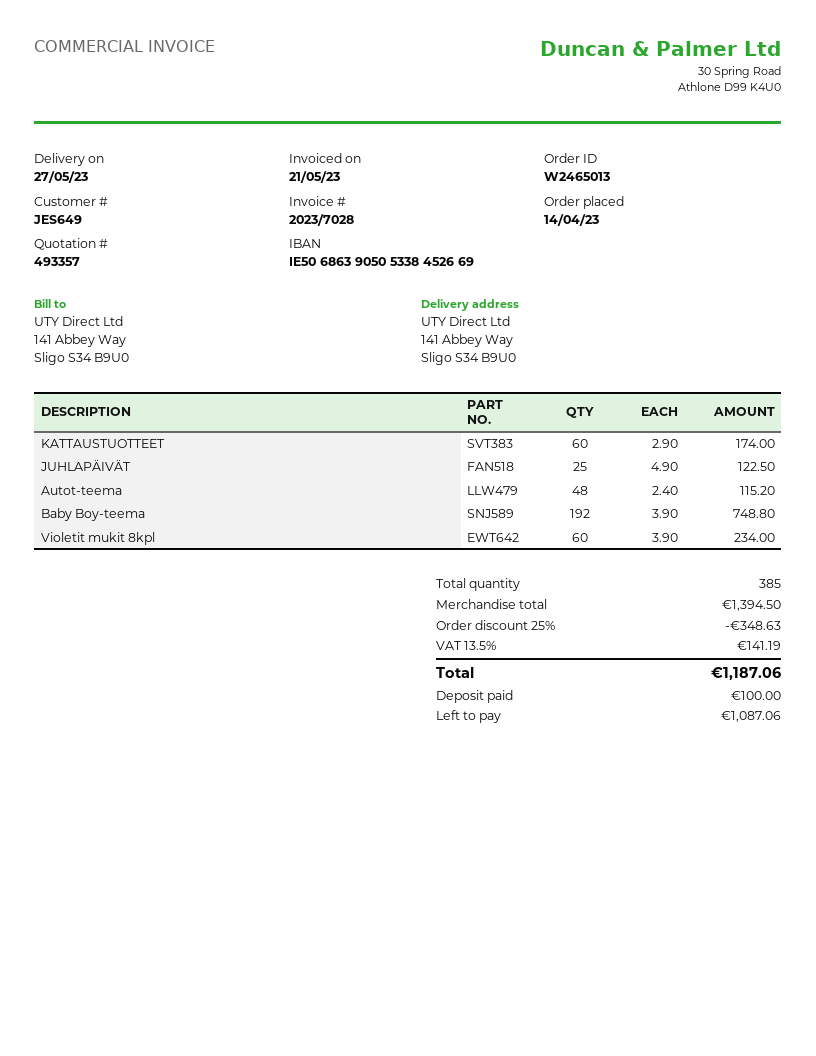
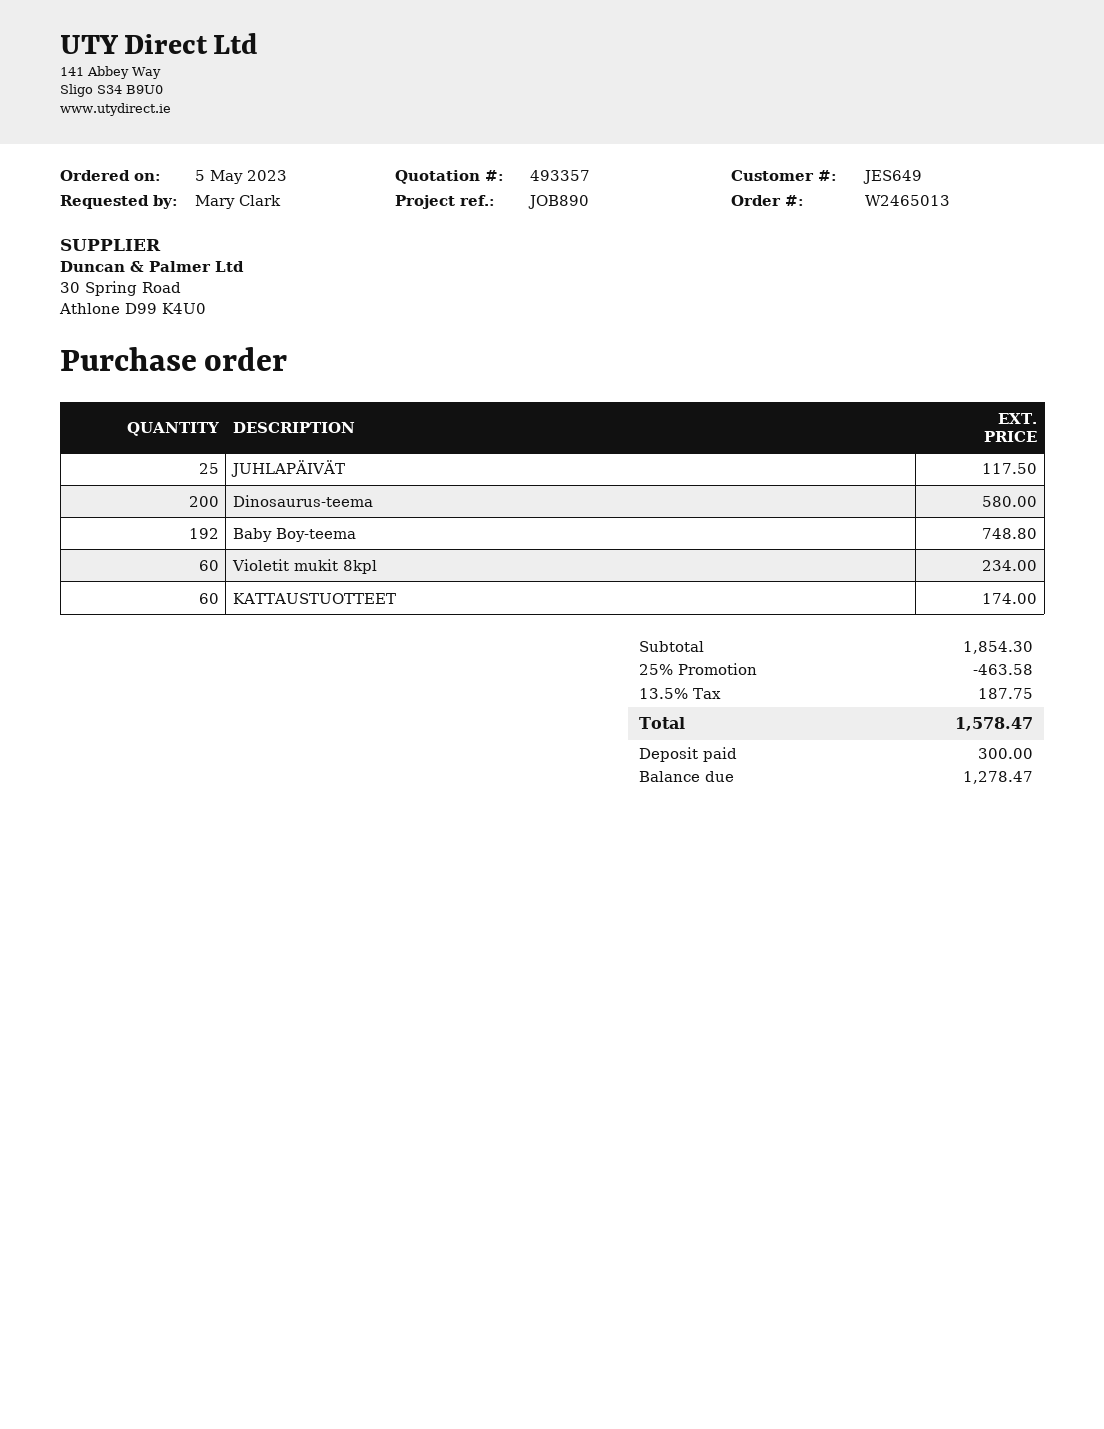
order date: 2023-04-14 -> 2023-05-05
JUHLAPÄIVÄT: 25 for 122.50 -> 25 for 117.50
Autot-teema: 48 for 115.20 -> none
Dinosaurus-teema: none -> 200 for 580.00
subtotal: 1394.50 -> 1854.30
discount: 25% = 348.63 -> 25% = 463.58
tax: 13.5% = 141.19 -> 13.5% = 187.75
total: 1187.06 -> 1578.47
deposit: 100.00 -> 300.00
balance: 1087.06 -> 1278.47

